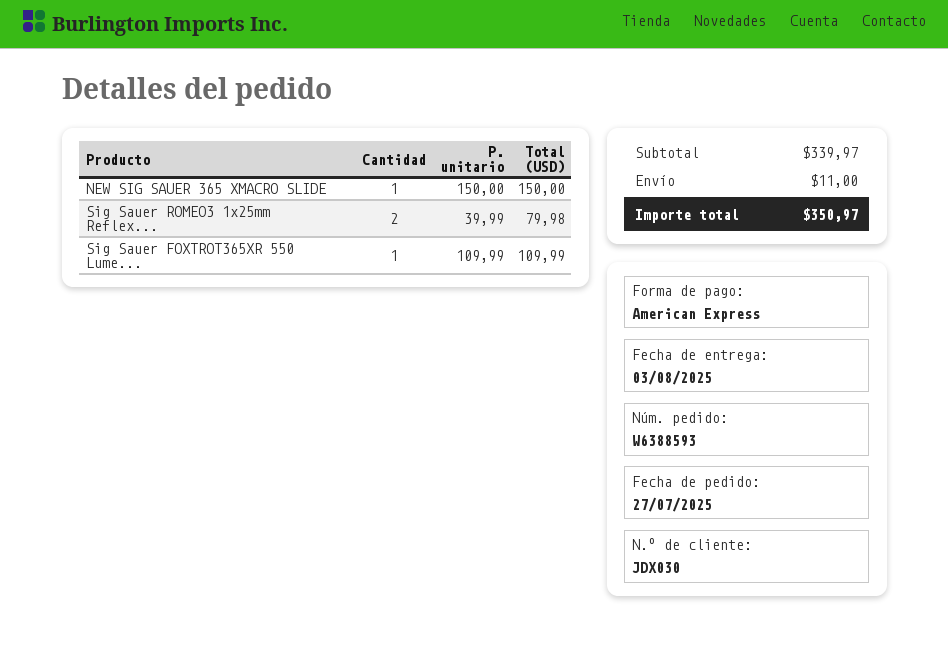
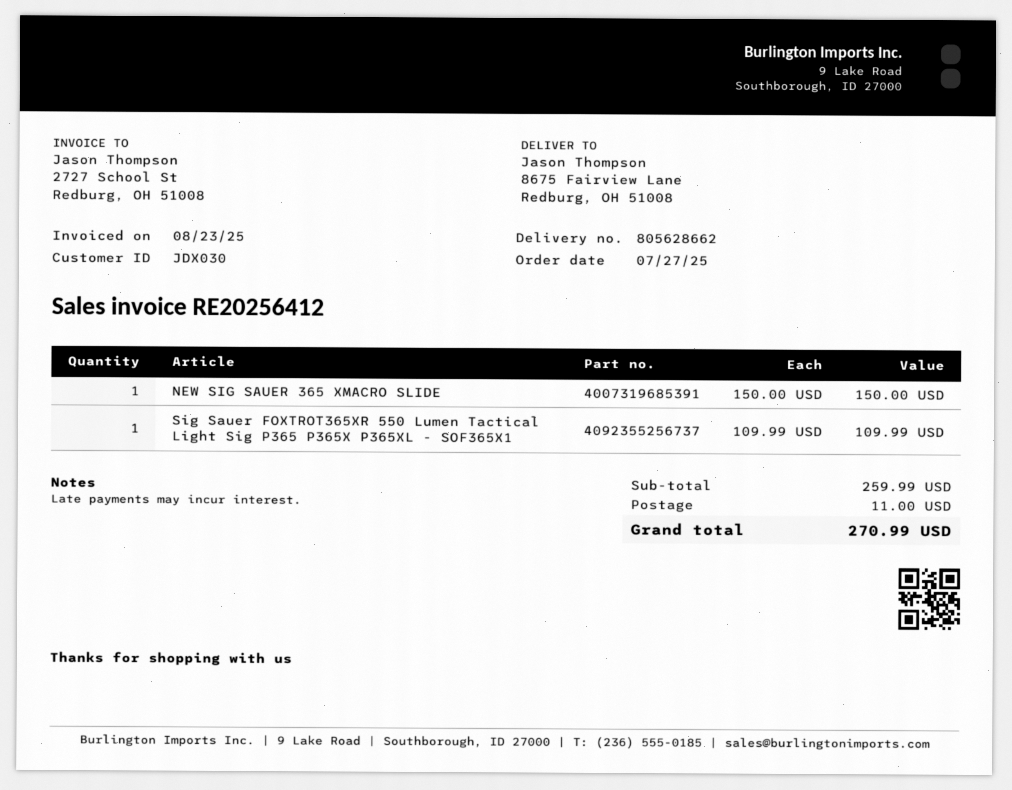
Sig Sauer ROMEO3 1x25mm Reflex...: 2 x 39.99 = 79.98 -> none
subtotal: 339.97 -> 259.99
total: 350.97 -> 270.99

